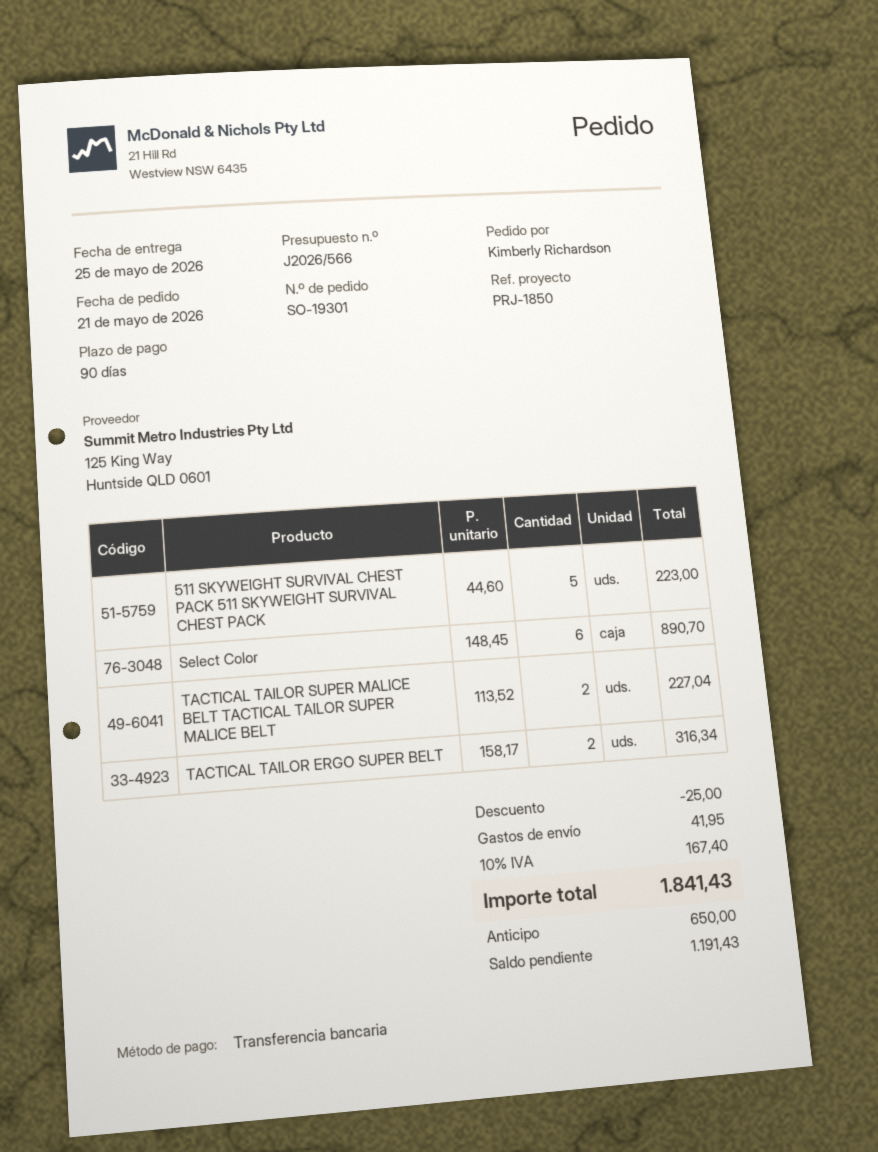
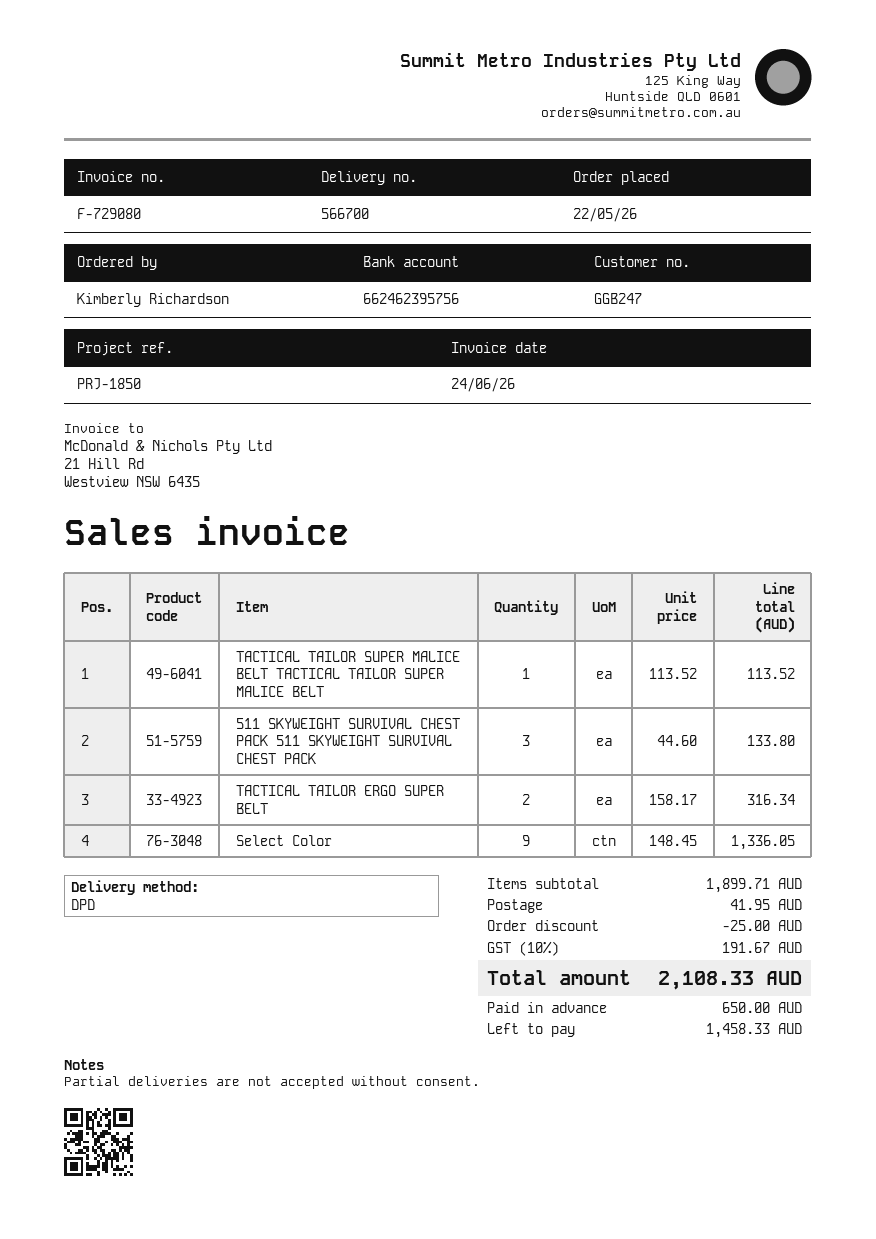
order date: 2026-05-21 -> 2026-05-22
511 SKYWEIGHT SURVIVAL CHEST PACK 511 SKYWEIGHT SURVIVAL CHEST PACK: 5 x 44.60 = 223.00 -> 3 x 44.60 = 133.80
Select Color: 6 x 148.45 = 890.70 -> 9 x 148.45 = 1336.05
TACTICAL TAILOR SUPER MALICE BELT TACTICAL TAILOR SUPER MALICE BELT: 2 x 113.52 = 227.04 -> 1 x 113.52 = 113.52
tax: 10% = 167.40 -> 10% = 191.67
total: 1841.43 -> 2108.33
balance: 1191.43 -> 1458.33

